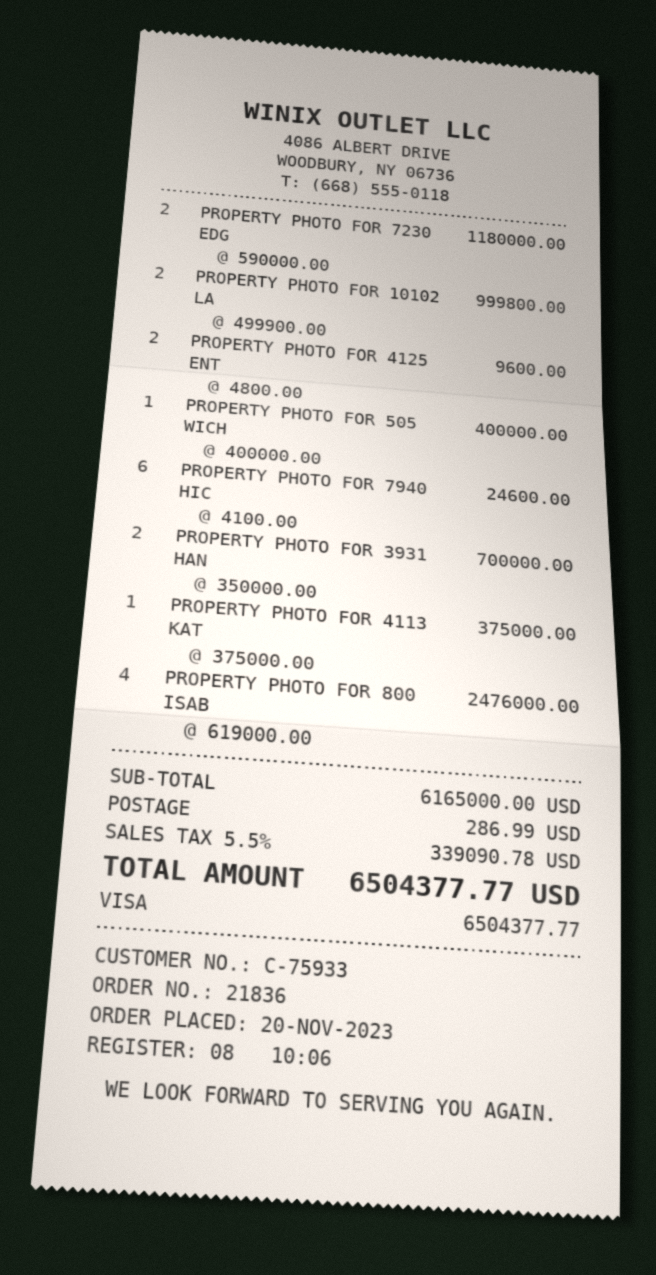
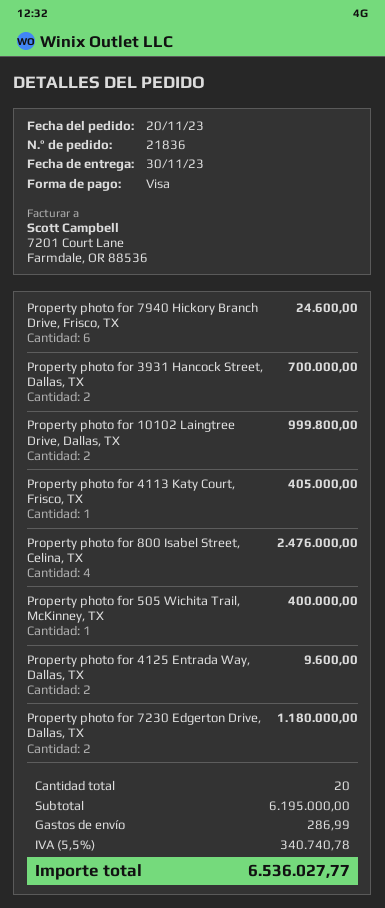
PROPERTY PHOTO FOR 4113 KAT: 1 for 375000.00 -> 1 for 405000.00
subtotal: 6165000.00 -> 6195000.00
tax: 5.5% = 339090.78 -> 5.5% = 340740.78
total: 6504377.77 -> 6536027.77

